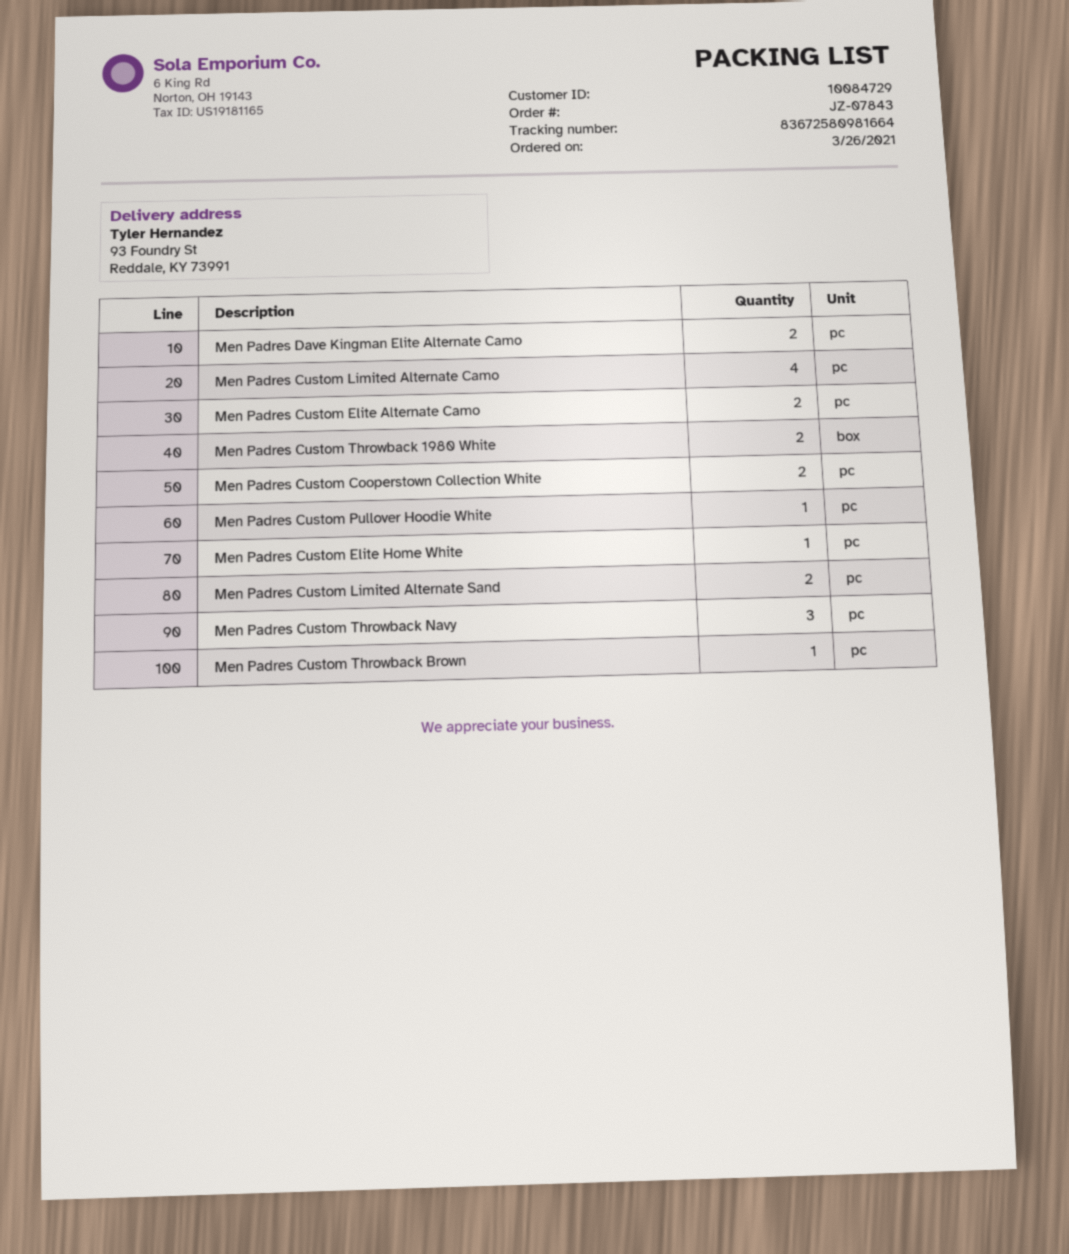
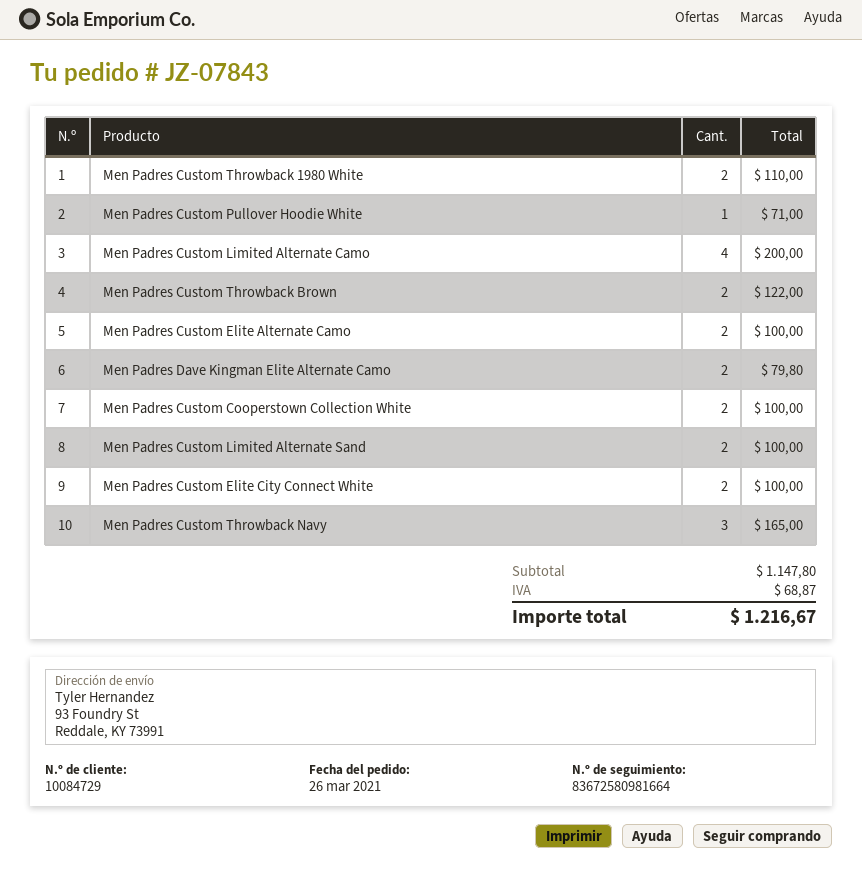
Men Padres Custom Elite Home White: 1 -> none
Men Padres Custom Throwback Brown: 1 -> 2
Men Padres Custom Elite City Connect White: none -> 2

